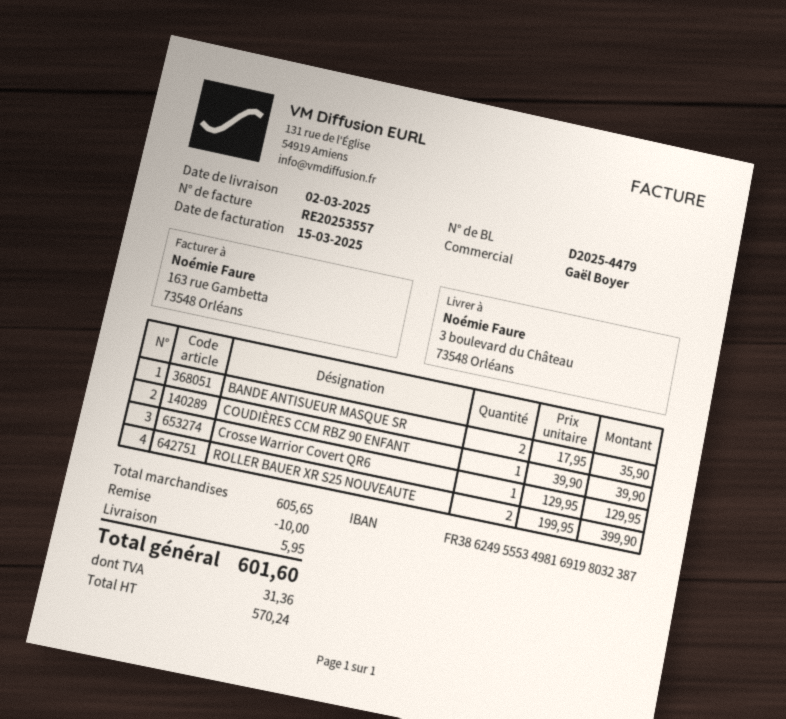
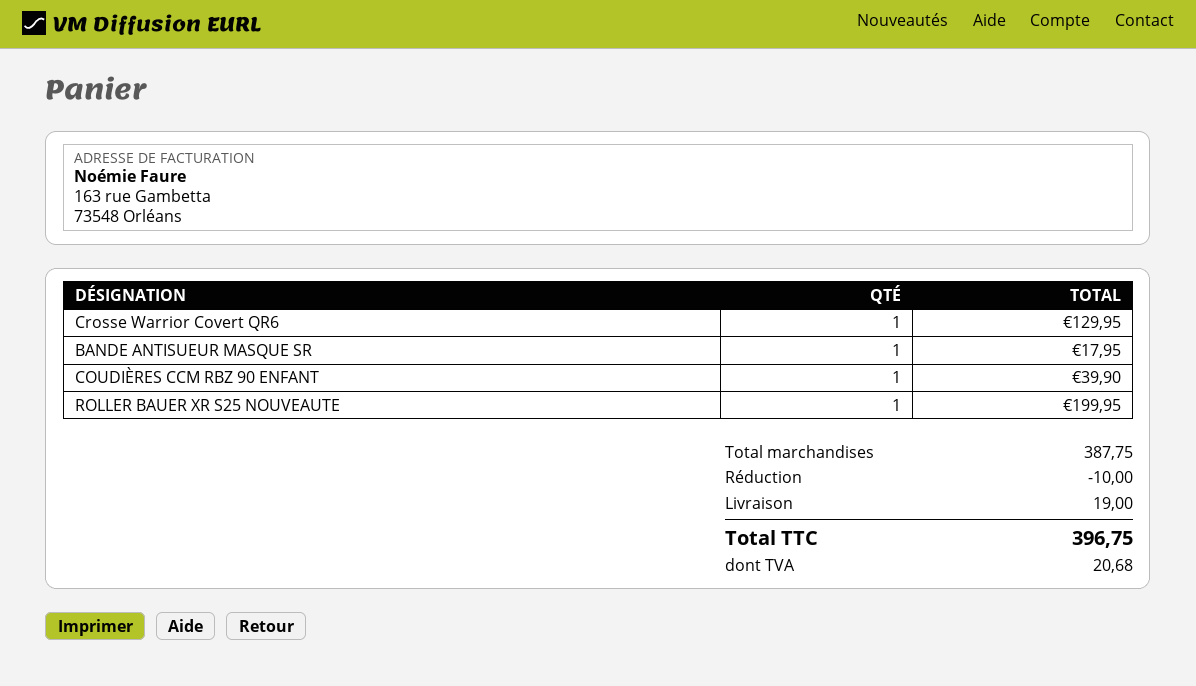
BANDE ANTISUEUR MASQUE SR: 2 for 35.90 -> 1 for 17.95
ROLLER BAUER XR S25 NOUVEAUTE: 2 for 399.90 -> 1 for 199.95
subtotal: 605.65 -> 387.75
shipping: 5.95 -> 19.00
tax: 31.36 -> 20.68
total: 601.60 -> 396.75

